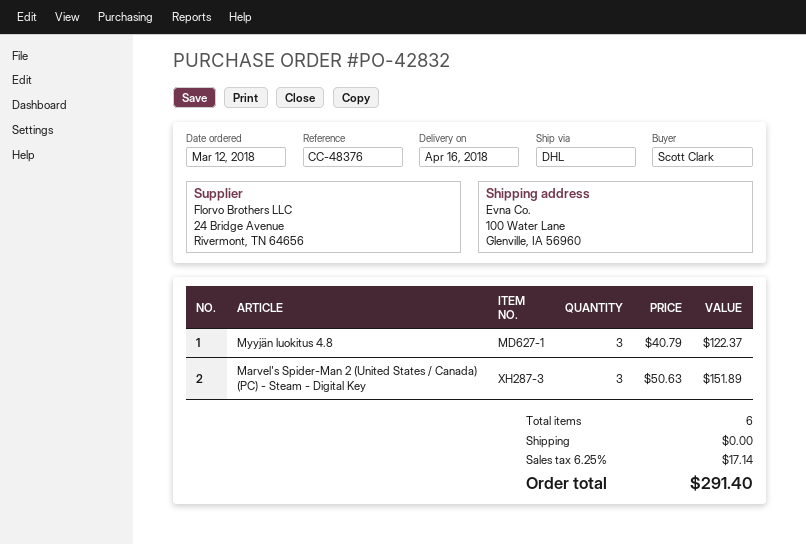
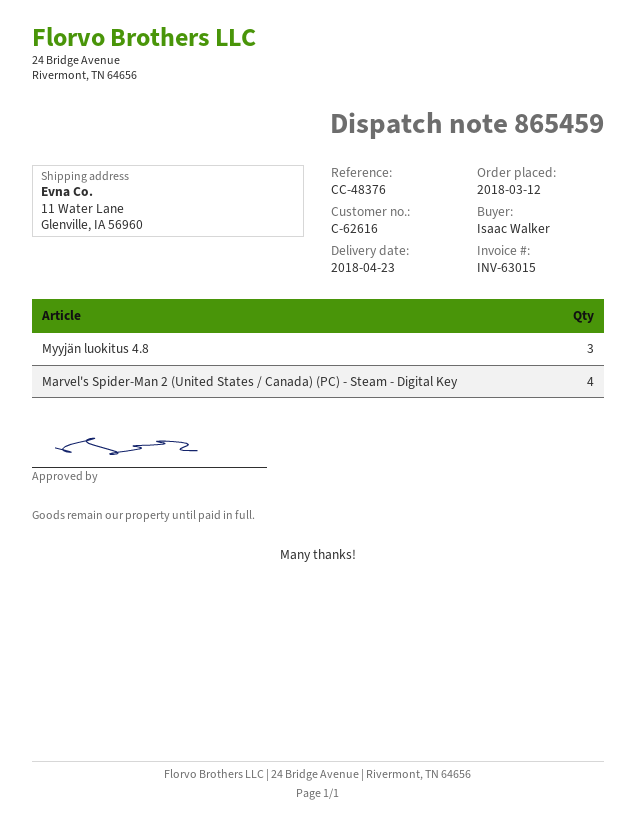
delivery date: 2018-04-16 -> 2018-04-23
ordered by: Scott Clark -> Isaac Walker
ship to: 100 Water Lane, Glenville, IA 56960 -> 11 Water Lane, Glenville, IA 56960
Marvel's Spider-Man 2 (United States / Canada) (PC) - Steam - Digital Key: 3 -> 4

